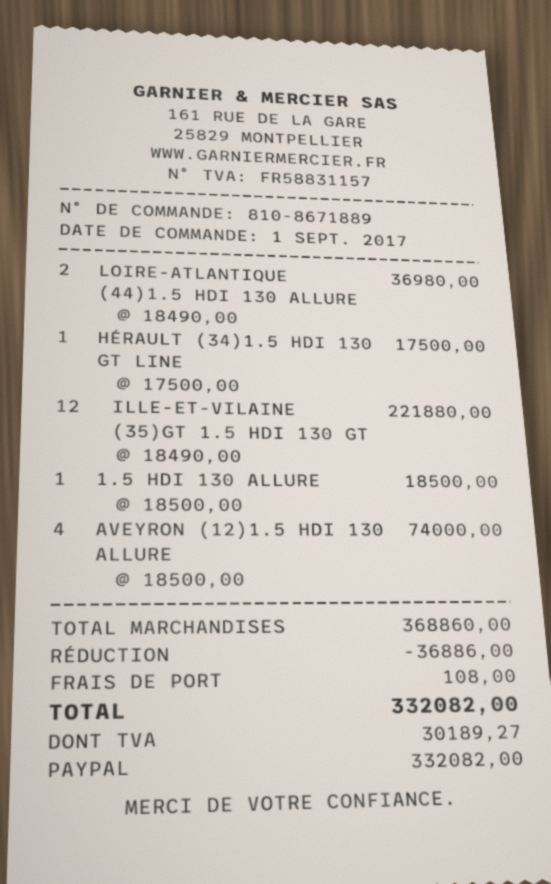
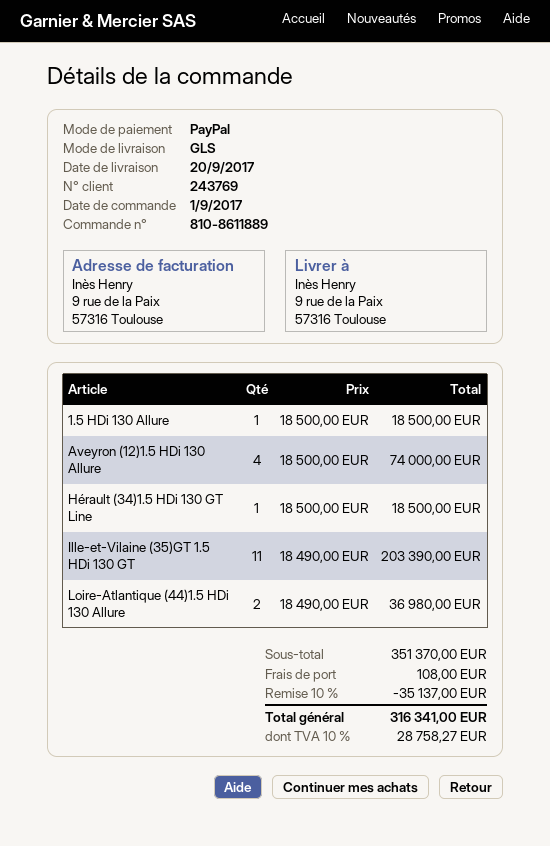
order number: 810-8671889 -> 810-8611889
HÉRAULT (34)1.5 HDI 130 GT LINE: 1 x 17500.00 = 17500.00 -> 1 x 18500.00 = 18500.00
ILLE-ET-VILAINE (35)GT 1.5 HDI 130 GT: 12 x 18490.00 = 221880.00 -> 11 x 18490.00 = 203390.00
subtotal: 368860.00 -> 351370.00
discount: 36886.00 -> 35137.00
tax: 30189.27 -> 28758.27
total: 332082.00 -> 316341.00

